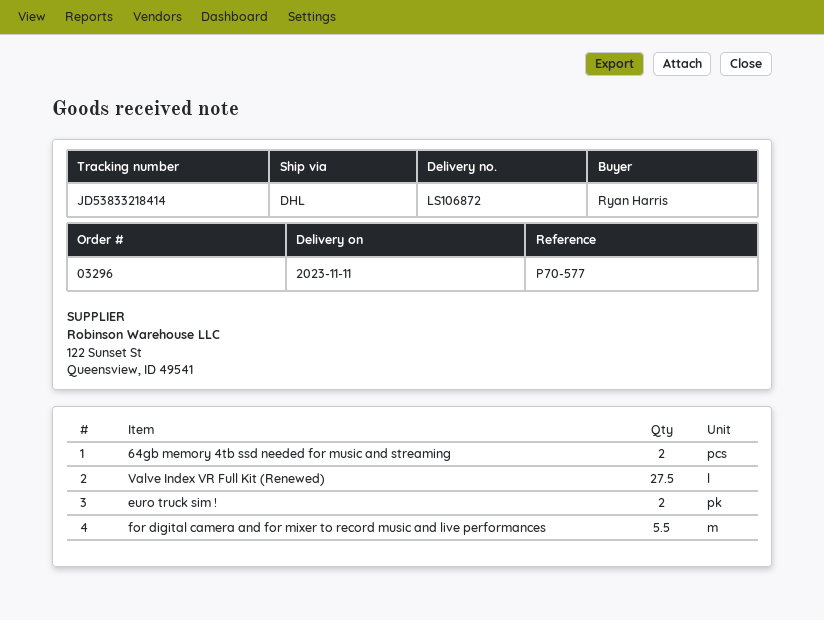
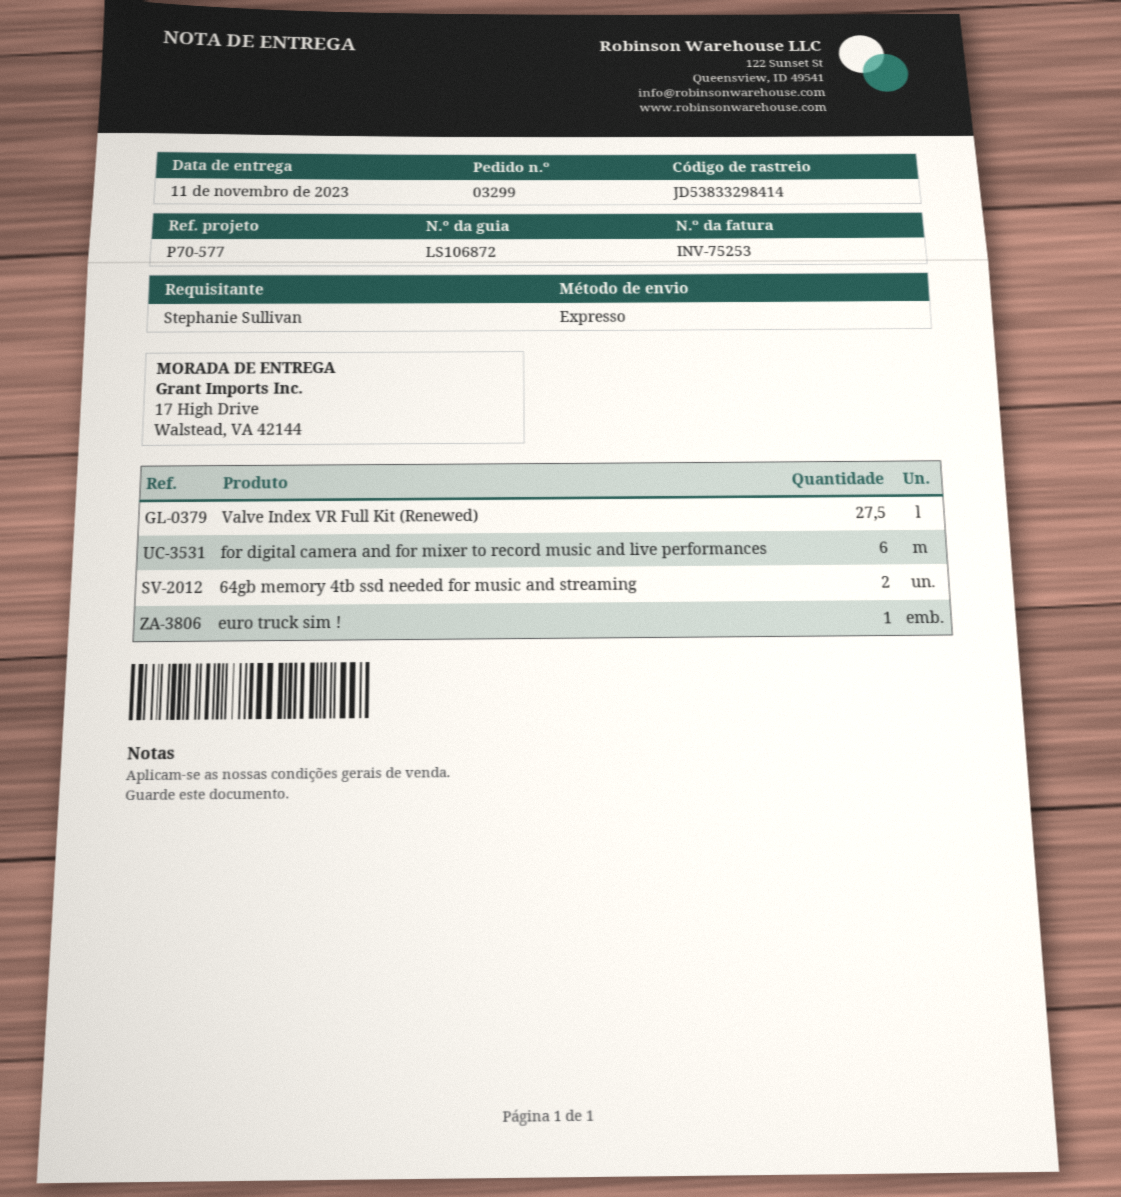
order number: 03296 -> 03299
ordered by: Ryan Harris -> Stephanie Sullivan
shipping method: DHL -> express
tracking number: JD53833218414 -> JD53833298414
euro truck sim !: 2 -> 1
for digital camera and for mixer to record music and live performances: 5.5 -> 6

